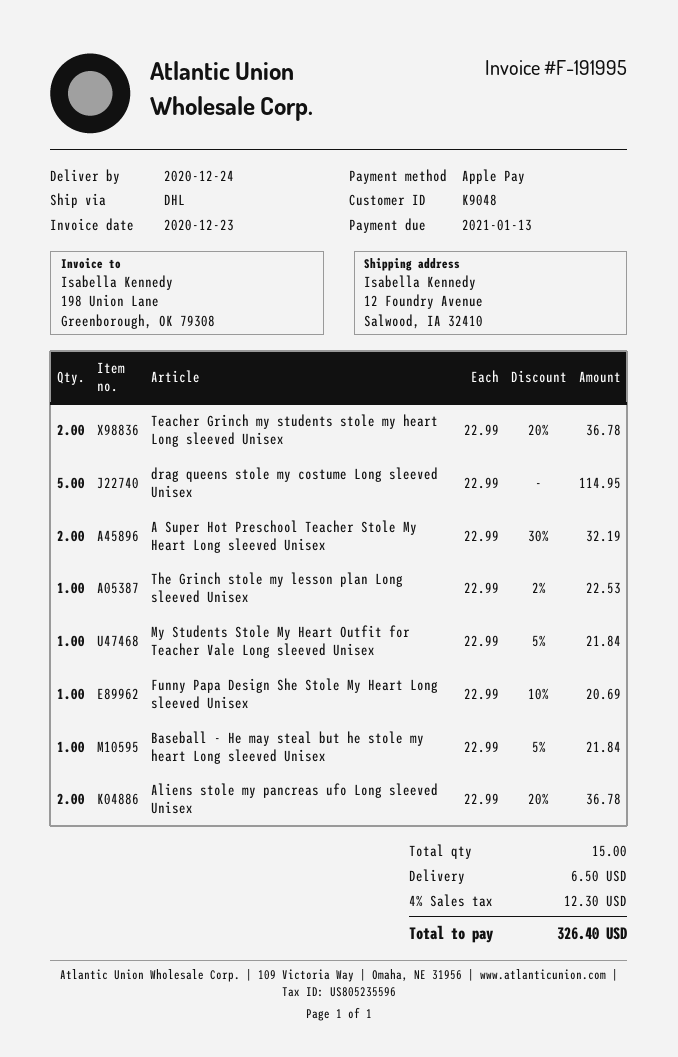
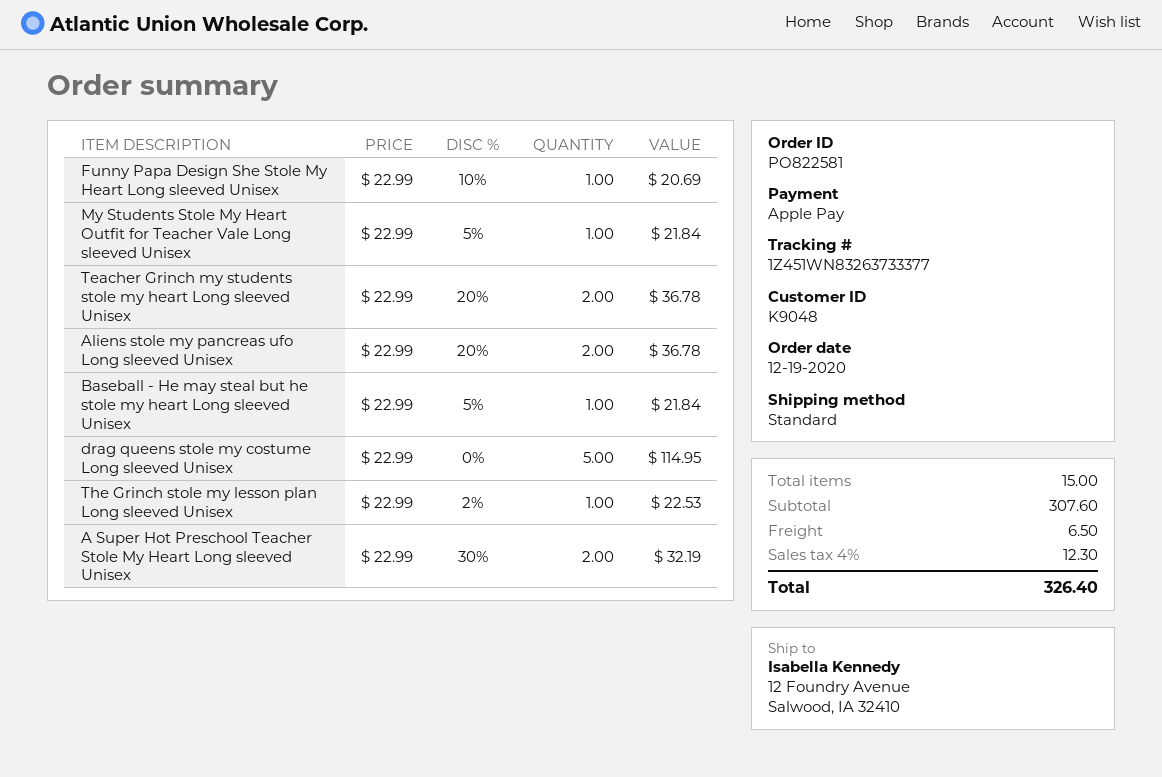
shipping method: DHL -> standard

